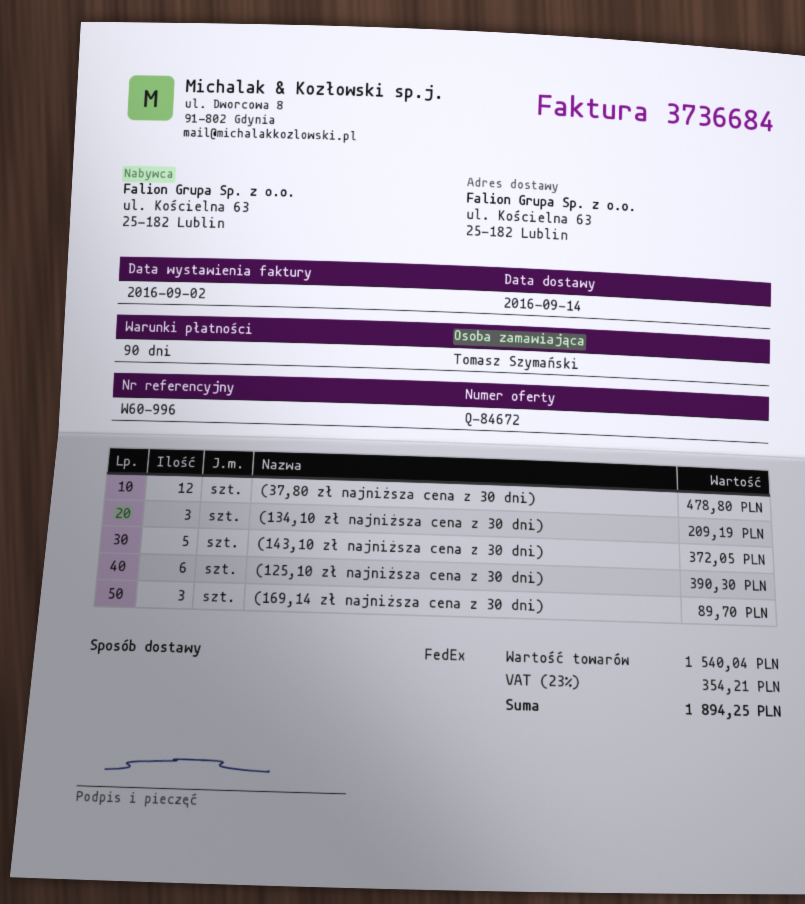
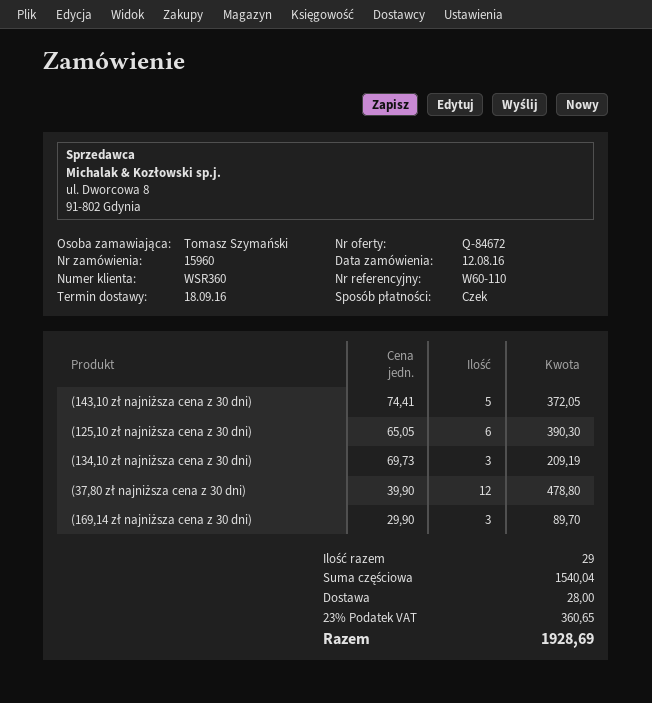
delivery date: 2016-09-14 -> 2016-09-18
reference: W60-996 -> W60-110
shipping: none -> 28.00
tax: 23% = 354.21 -> 23% = 360.65
total: 1894.25 -> 1928.69

